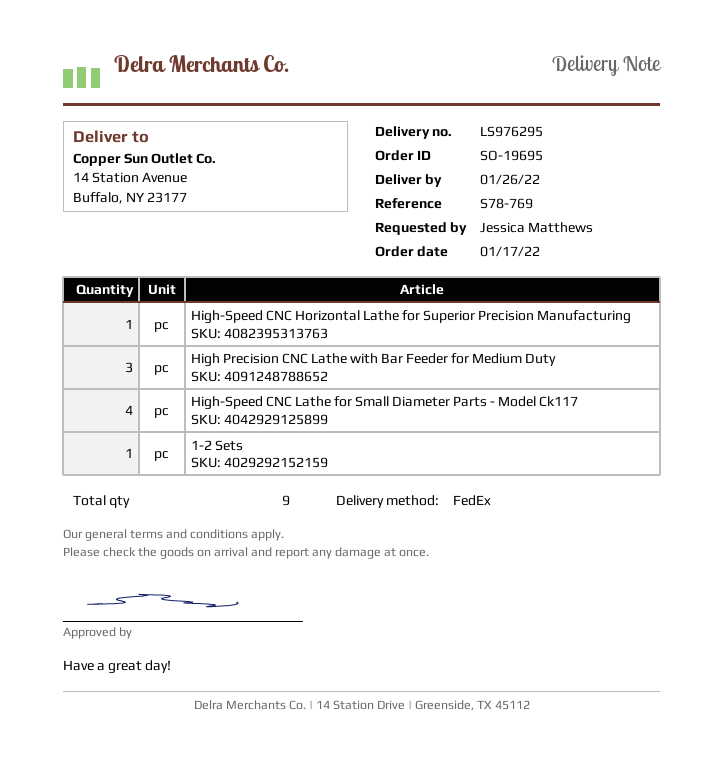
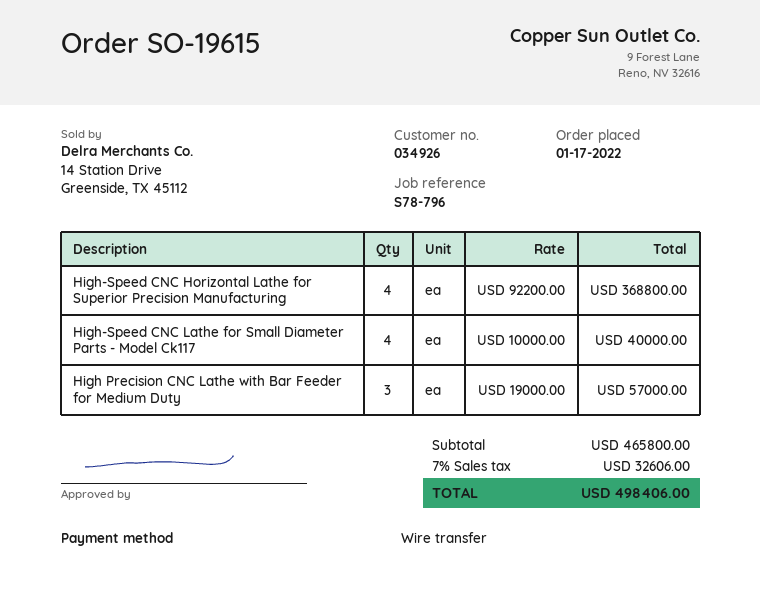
order number: SO-19695 -> SO-19615
reference: S78-769 -> S78-796
High-Speed CNC Horizontal Lathe for Superior Precision Manufacturing: 1 -> 4
1-2 Sets: 1 -> none

